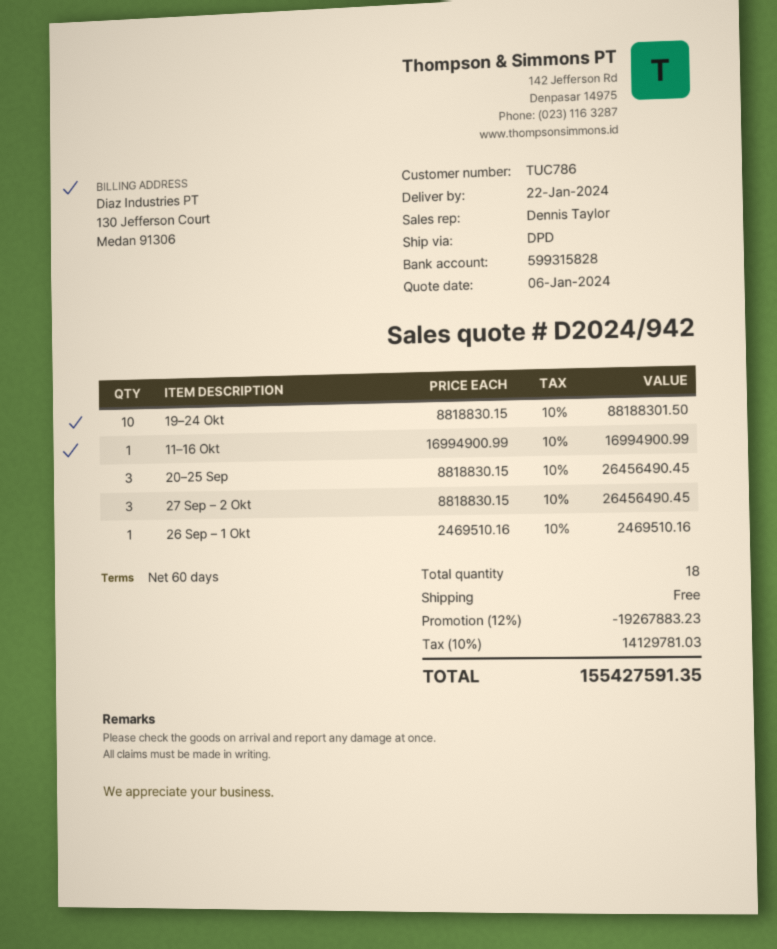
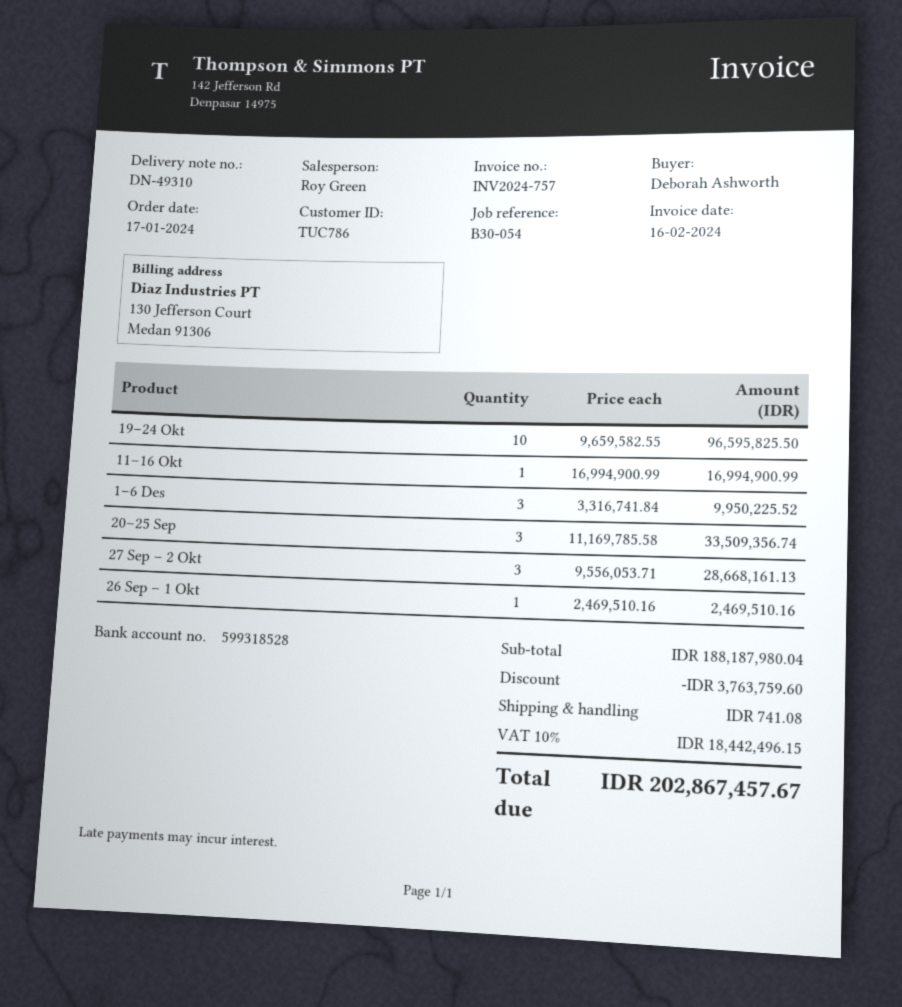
sales rep: Dennis Taylor -> Roy Green
bank account: 599315828 -> 599318528
19–24 Okt: 10 x 8818830.15 = 88188301.50 -> 10 x 9659582.55 = 96595825.50
20–25 Sep: 3 x 8818830.15 = 26456490.45 -> 3 x 11169785.58 = 33509356.74
27 Sep – 2 Okt: 3 x 8818830.15 = 26456490.45 -> 3 x 9556053.71 = 28668161.13
1–6 Des: none -> 3 x 3316741.84 = 9950225.52
discount: 19267883.23 -> 3763759.60
shipping: 0.00 -> 741.08
tax: 10% = 14129781.03 -> 10% = 18442496.15
total: 155427591.35 -> 202867457.67

